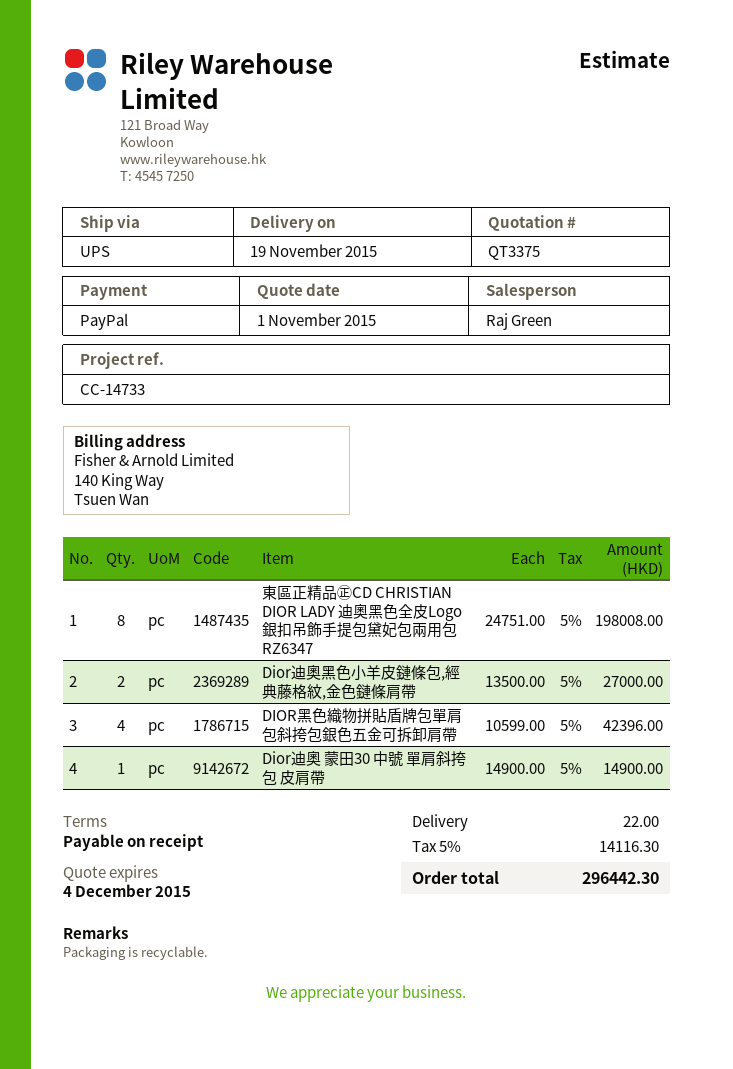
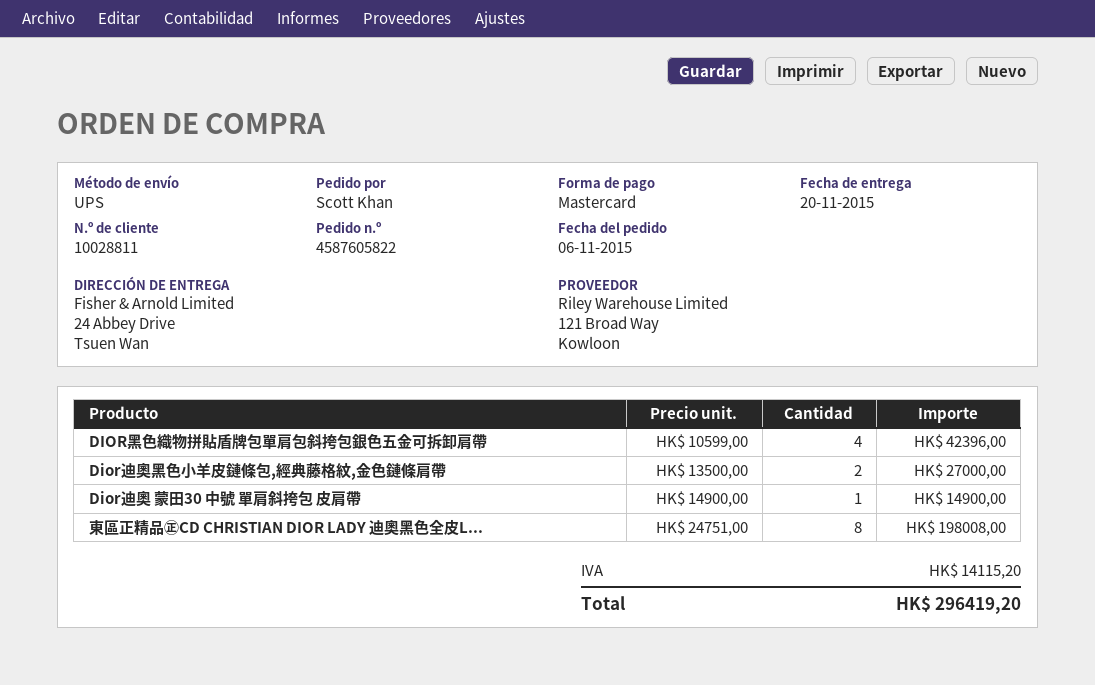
delivery date: 2015-11-19 -> 2015-11-20
payment method: PayPal -> Mastercard
shipping: 22.00 -> none
tax: 14116.30 -> 14115.20
total: 296442.30 -> 296419.20

